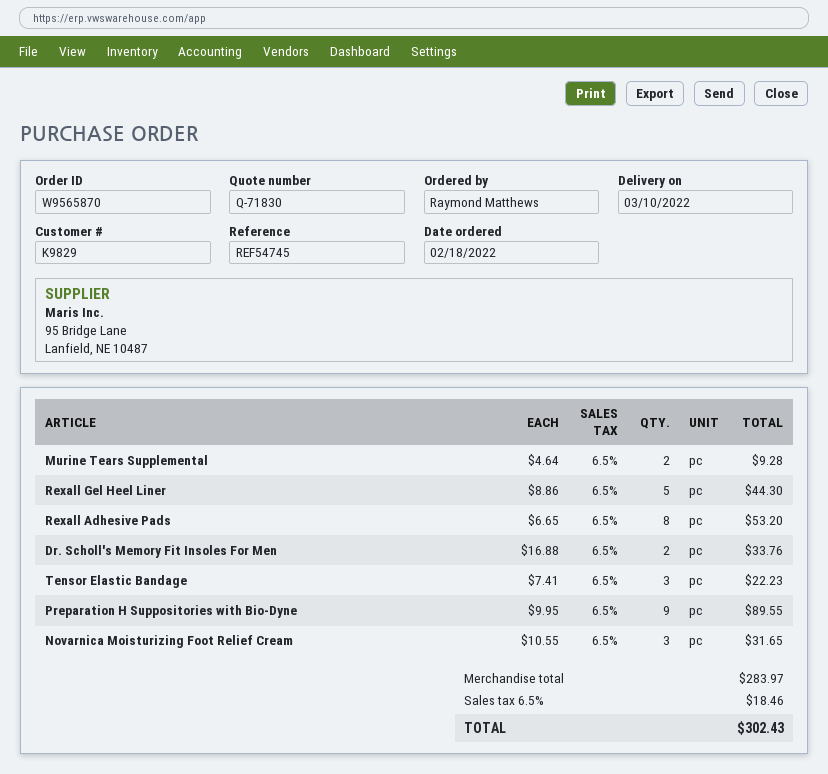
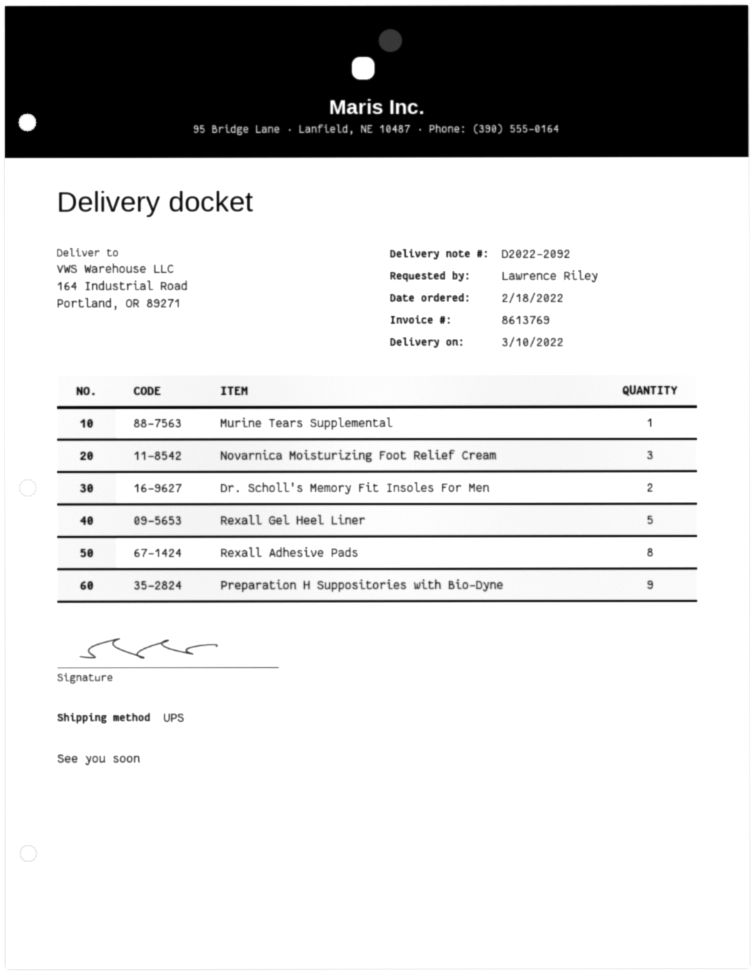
ordered by: Raymond Matthews -> Lawrence Riley
Murine Tears Supplemental: 2 -> 1
Tensor Elastic Bandage: 3 -> none

